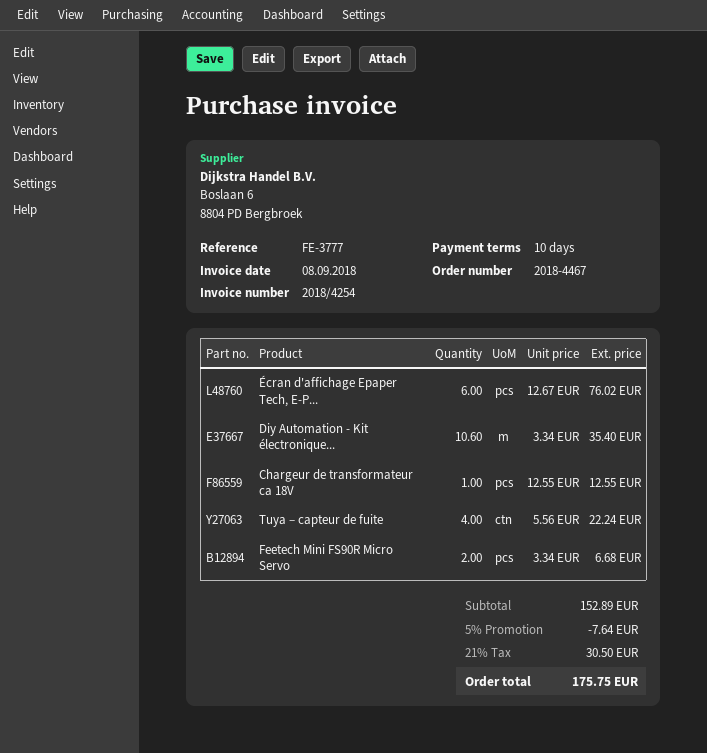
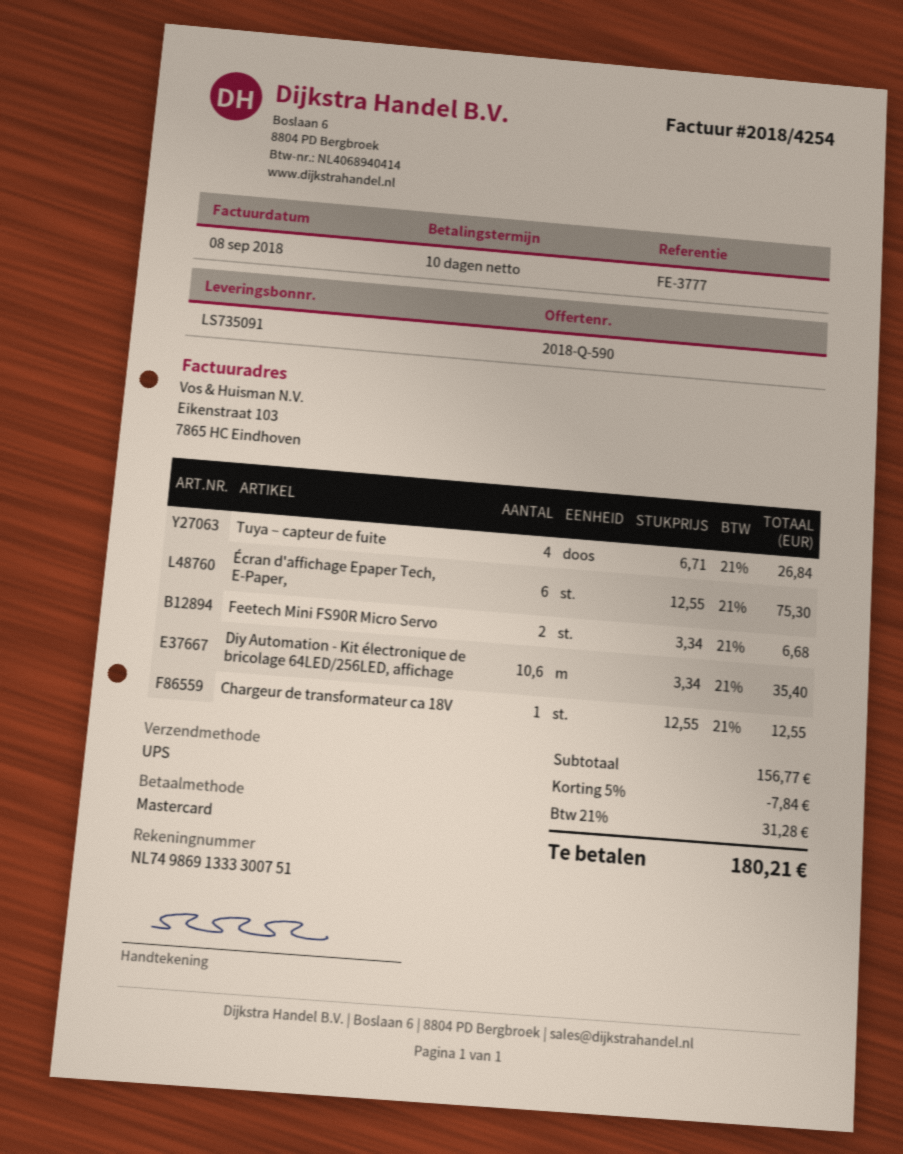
Écran d'affichage Epaper Tech, E-P...: 6 x 12.67 = 76.02 -> 6 x 12.55 = 75.30
Tuya – capteur de fuite: 4 x 5.56 = 22.24 -> 4 x 6.71 = 26.84
subtotal: 152.89 -> 156.77
discount: 5% = 7.64 -> 5% = 7.84
tax: 21% = 30.50 -> 21% = 31.28
total: 175.75 -> 180.21

